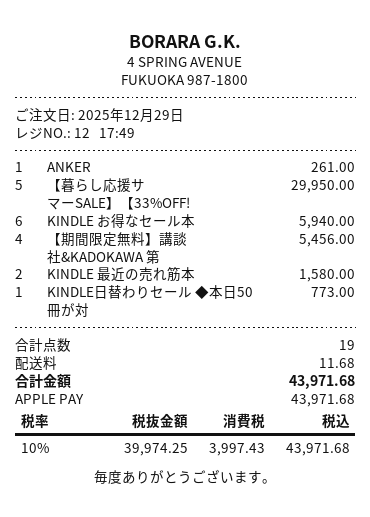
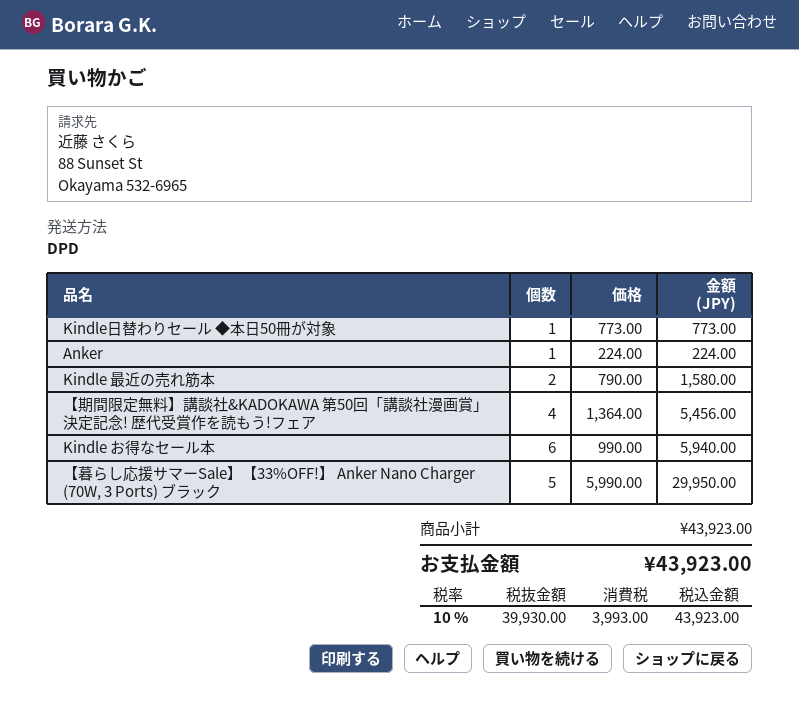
ANKER: 1 for 261.00 -> 1 for 224.00
shipping: 11.68 -> none
net: 39974.25 -> 39930.00
tax: 10% = 3997.43 -> 10% = 3993.00
total: 43971.68 -> 43923.00

